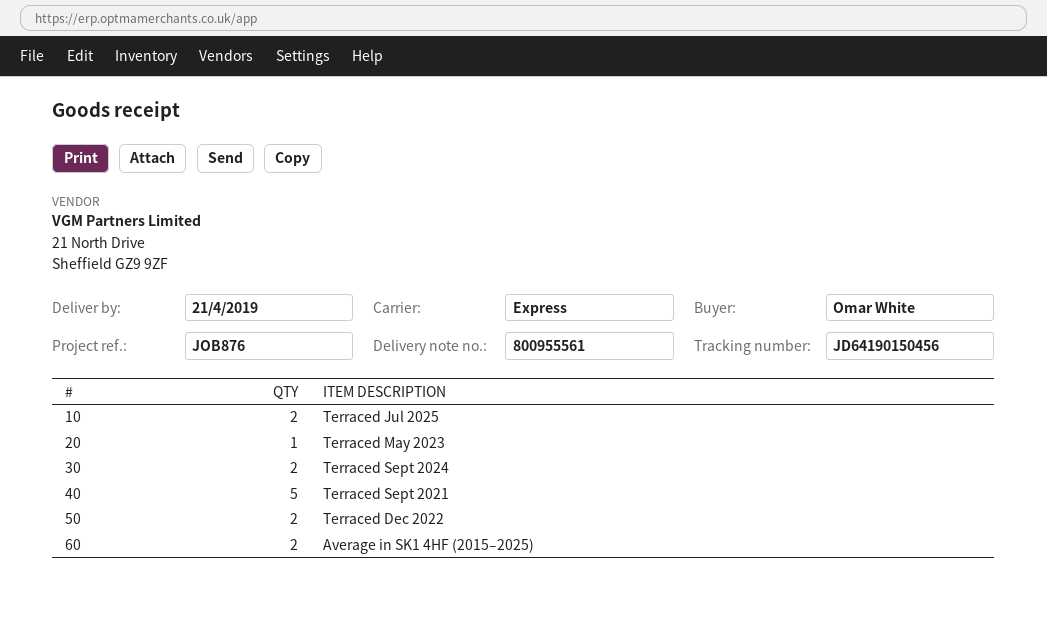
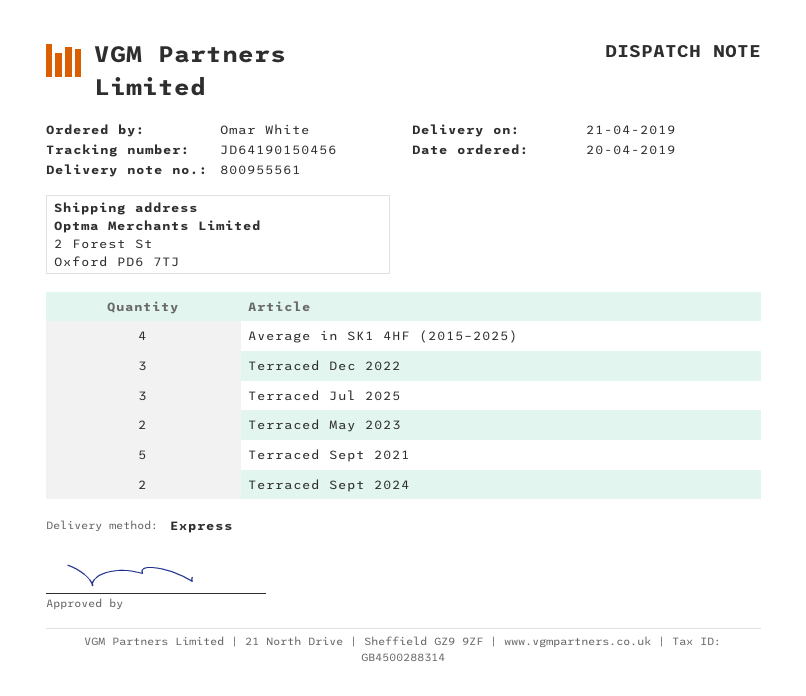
Terraced Jul 2025: 2 -> 3
Terraced May 2023: 1 -> 2
Terraced Dec 2022: 2 -> 3
Average in SK1 4HF (2015–2025): 2 -> 4

